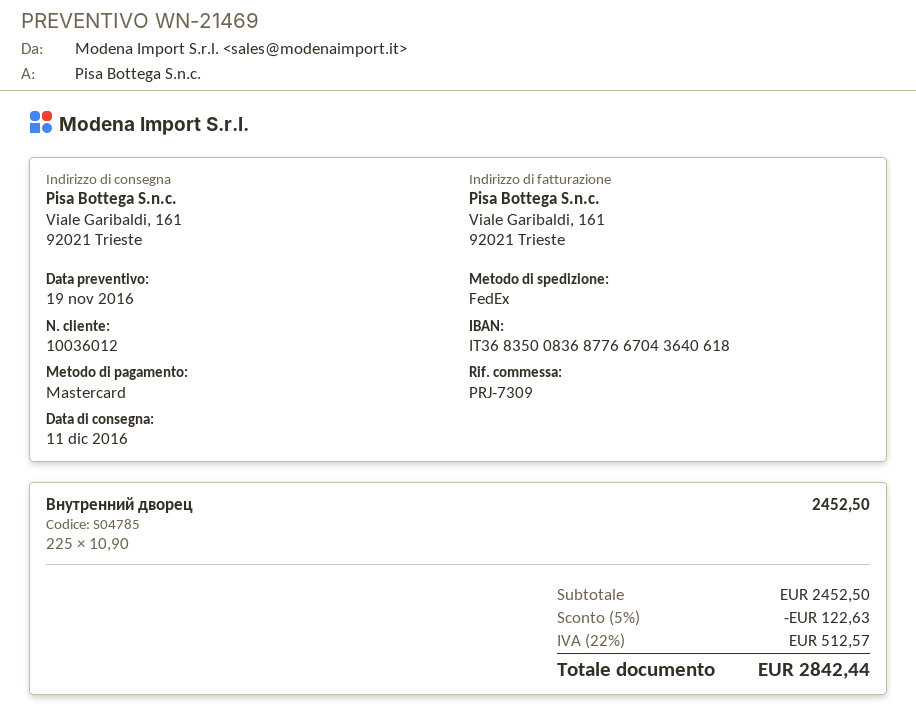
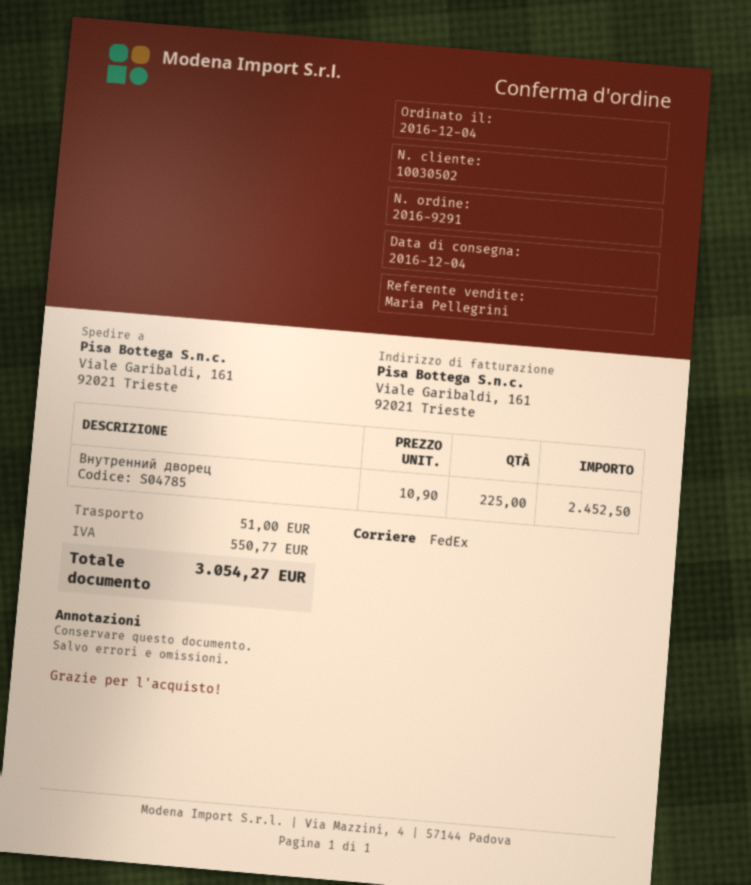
delivery date: 2016-12-11 -> 2016-12-04
customer number: 10036012 -> 10030502
discount: 5% = 122.63 -> none
shipping: none -> 51.00
tax: 512.57 -> 550.77
total: 2842.44 -> 3054.27

